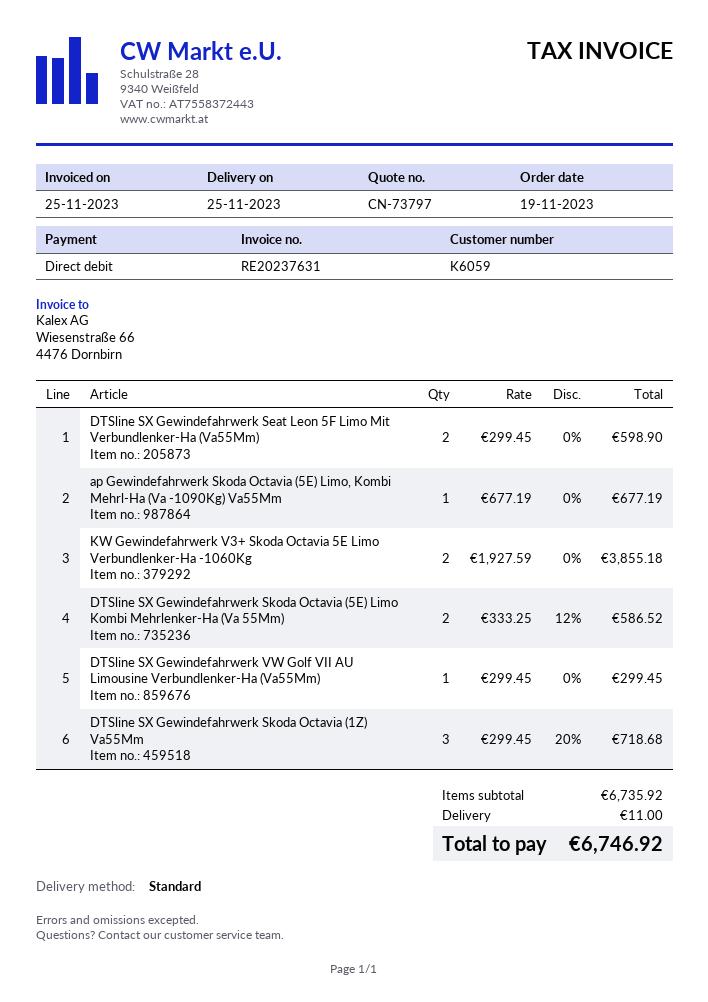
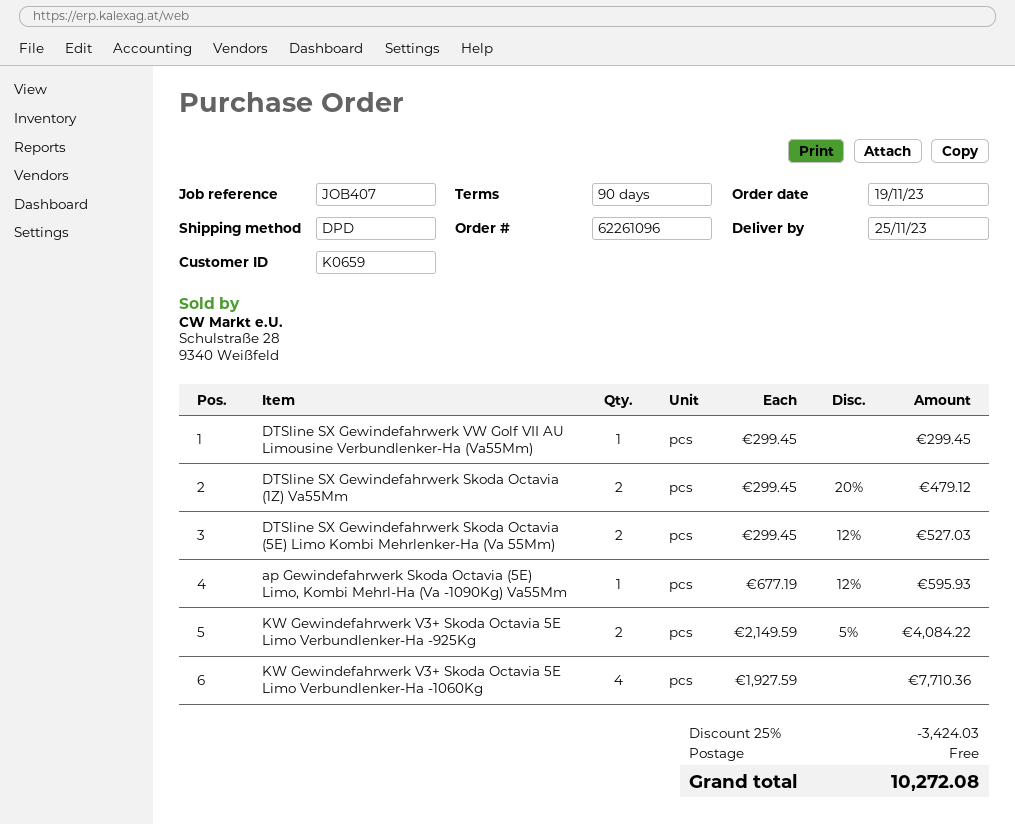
customer number: K6059 -> K0659
shipping method: standard -> DPD
DTSline SX Gewindefahrwerk Seat Leon 5F Limo Mit Verbundlenker-Ha (Va55Mm): 2 x 299.45 = 598.90 -> none
ap Gewindefahrwerk Skoda Octavia (5E) Limo, Kombi Mehrl-Ha (Va -1090Kg) Va55Mm: 1 x 677.19 = 677.19 -> 1 x 677.19 - 12% = 595.93
KW Gewindefahrwerk V3+ Skoda Octavia 5E Limo Verbundlenker-Ha -1060Kg: 2 x 1927.59 = 3855.18 -> 4 x 1927.59 = 7710.36
DTSline SX Gewindefahrwerk Skoda Octavia (5E) Limo Kombi Mehrlenker-Ha (Va 55Mm): 2 x 333.25 - 12% = 586.52 -> 2 x 299.45 - 12% = 527.03
DTSline SX Gewindefahrwerk Skoda Octavia (1Z) Va55Mm: 3 x 299.45 - 20% = 718.68 -> 2 x 299.45 - 20% = 479.12
KW Gewindefahrwerk V3+ Skoda Octavia 5E Limo Verbundlenker-Ha -925Kg: none -> 2 x 2149.59 - 5% = 4084.22
discount: none -> 25% = 3424.03
shipping: 11.00 -> 0.00
total: 6746.92 -> 10272.08

